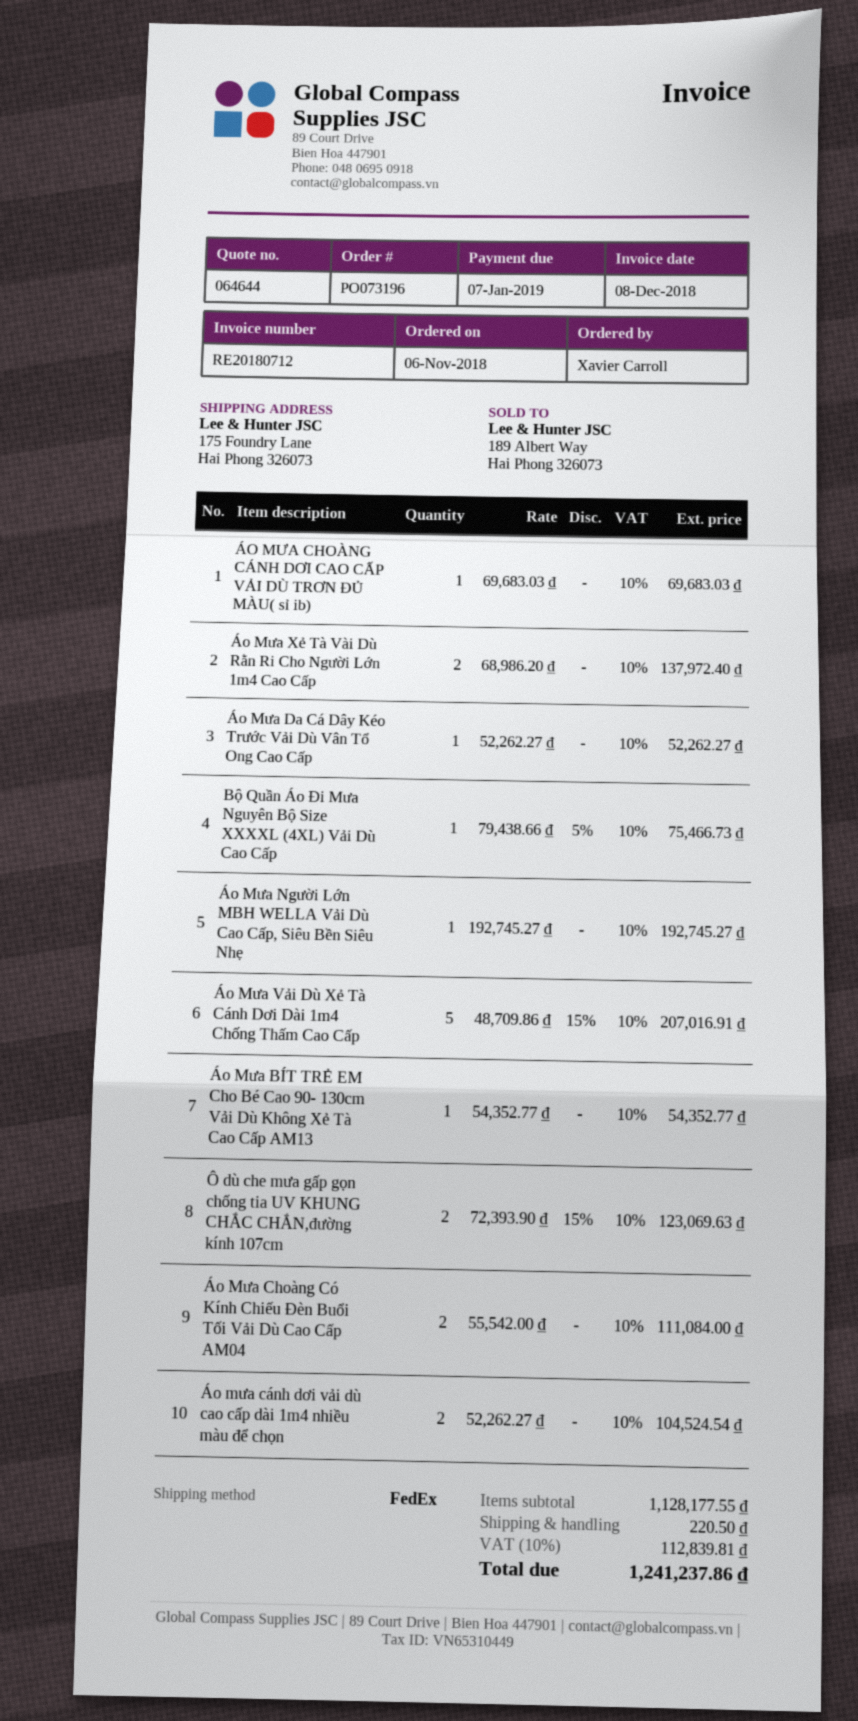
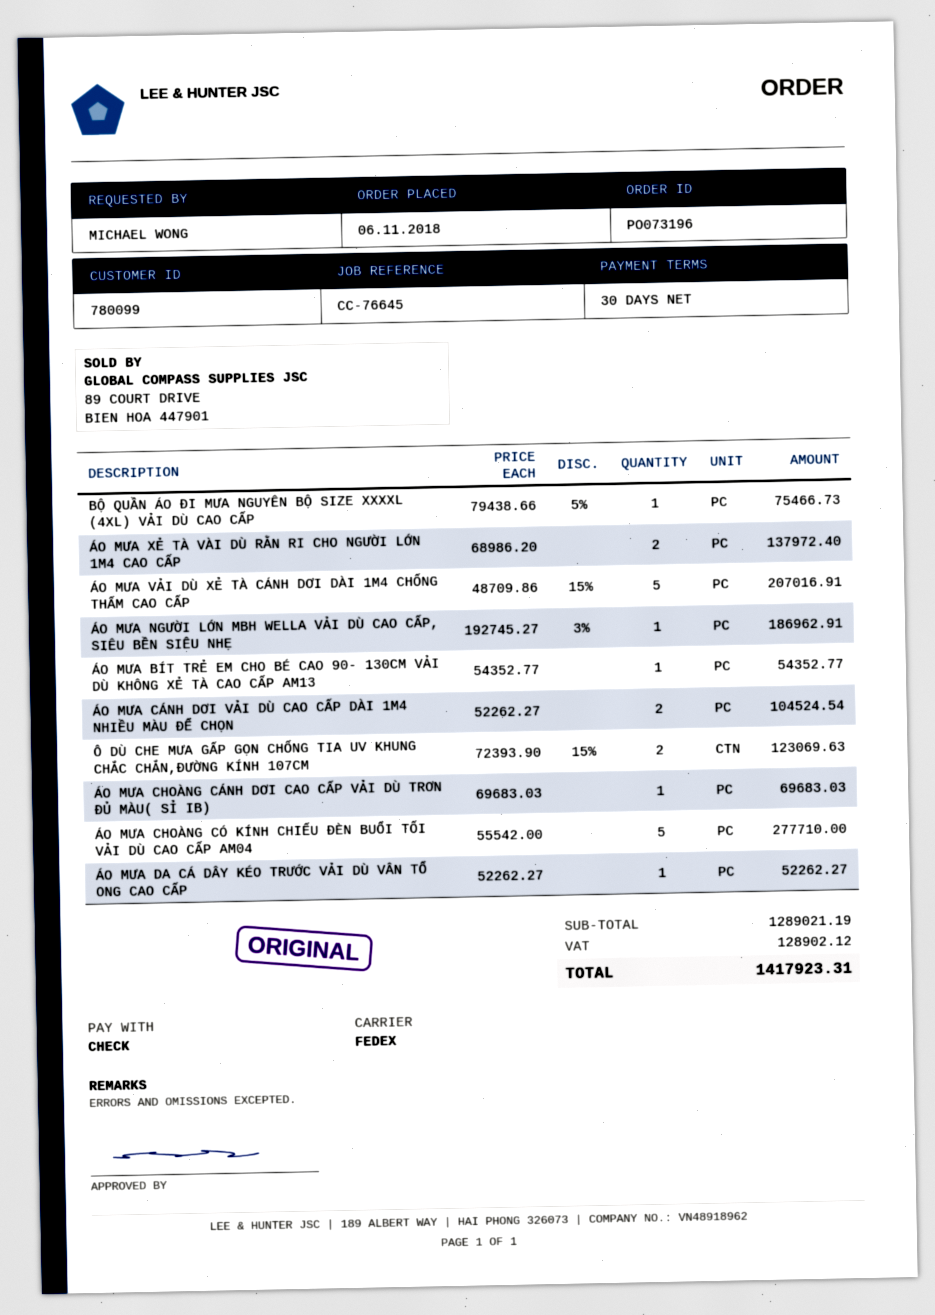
ordered by: Xavier Carroll -> MICHAEL WONG
Áo Mưa Người Lớn MBH WELLA Vải Dù Cao Cấp, Siêu Bền Siêu Nhẹ: 1 x 192745.27 = 192745.27 -> 1 x 192745.27 - 3% = 186962.91
Áo Mưa Choàng Có Kính Chiếu Đèn Buổi Tối Vải Dù Cao Cấp AM04: 2 x 55542.00 = 111084.00 -> 5 x 55542.00 = 277710.00
subtotal: 1128177.55 -> 1289021.19
shipping: 220.50 -> none
tax: 112839.81 -> 128902.12
total: 1241237.86 -> 1417923.31

